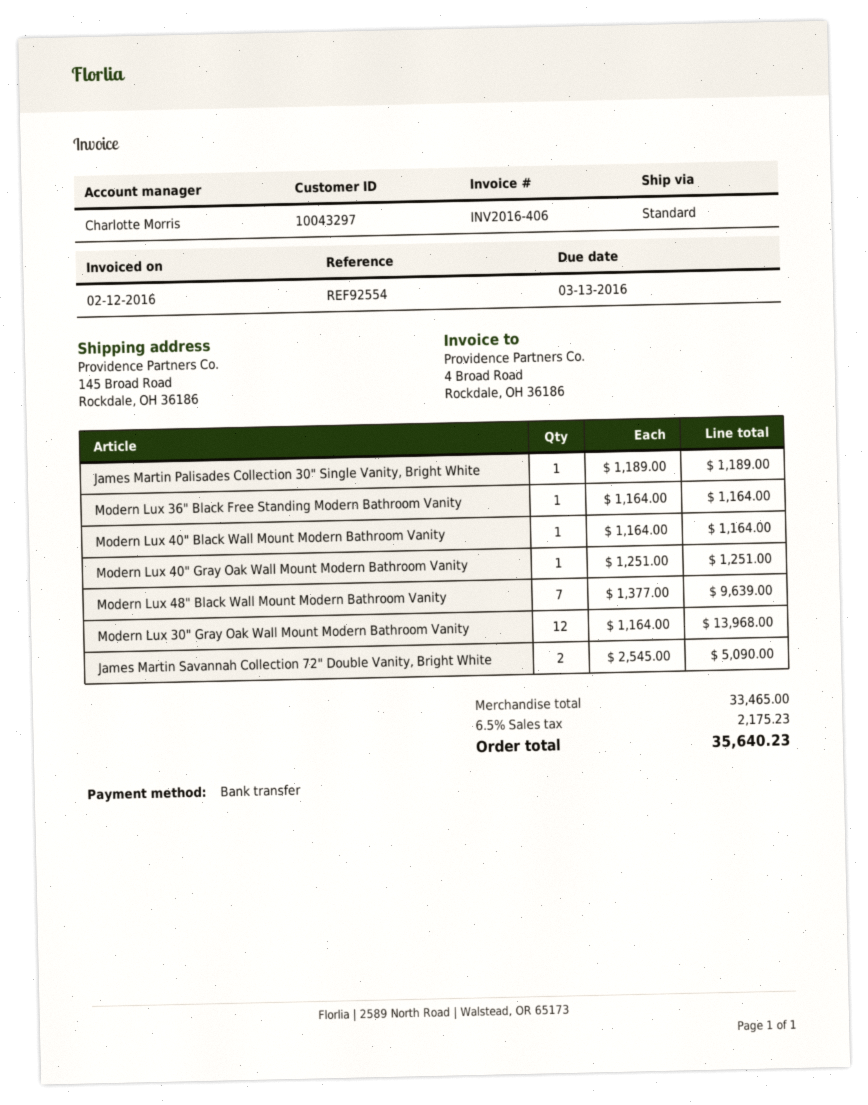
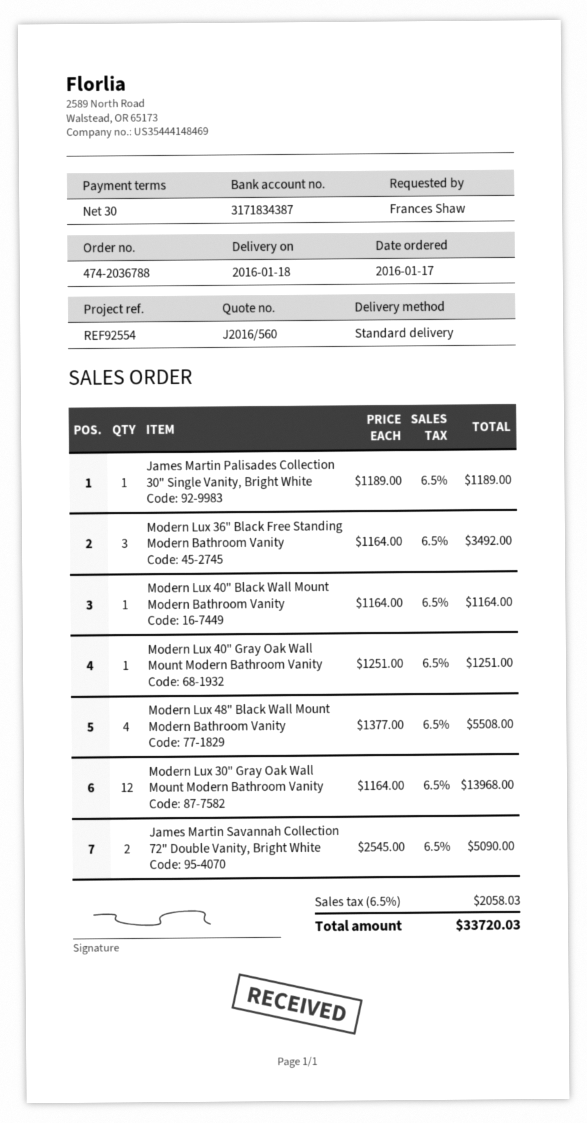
Modern Lux 36" Black Free Standing Modern Bathroom Vanity: 1 x 1164.00 = 1164.00 -> 3 x 1164.00 = 3492.00
Modern Lux 48" Black Wall Mount Modern Bathroom Vanity: 7 x 1377.00 = 9639.00 -> 4 x 1377.00 = 5508.00
tax: 6.5% = 2175.23 -> 6.5% = 2058.03
total: 35640.23 -> 33720.03

